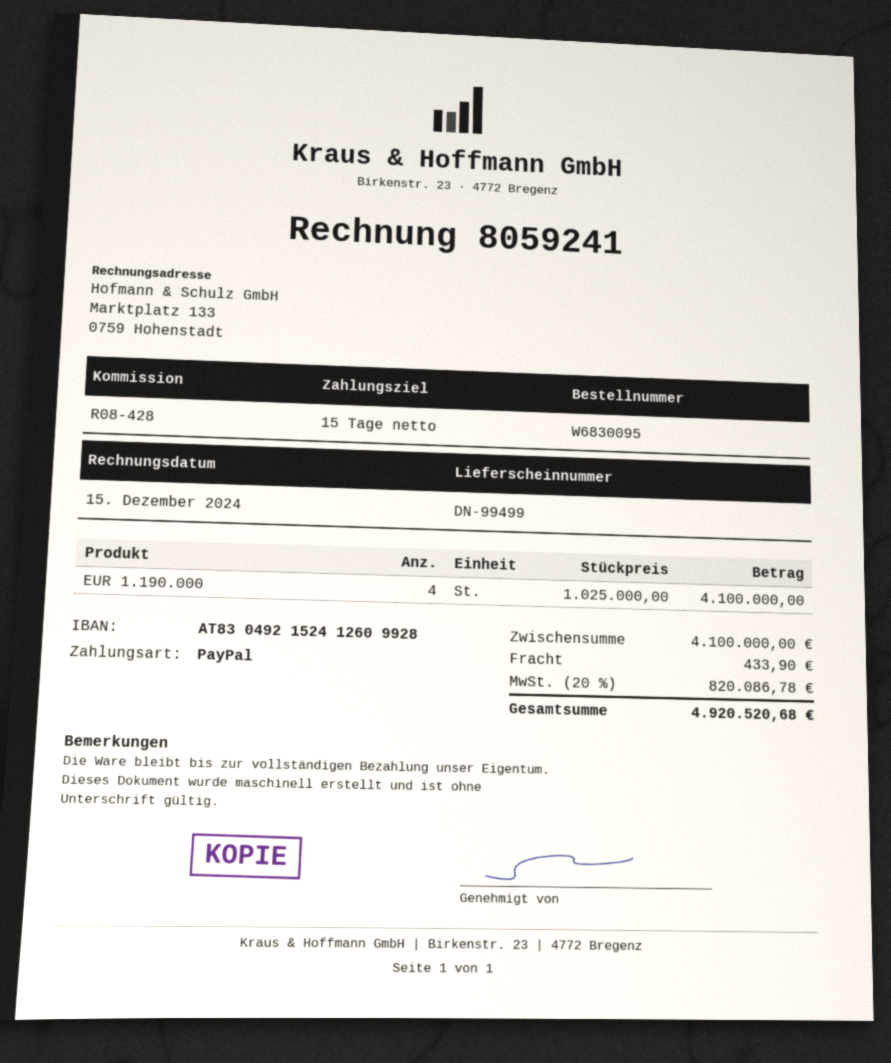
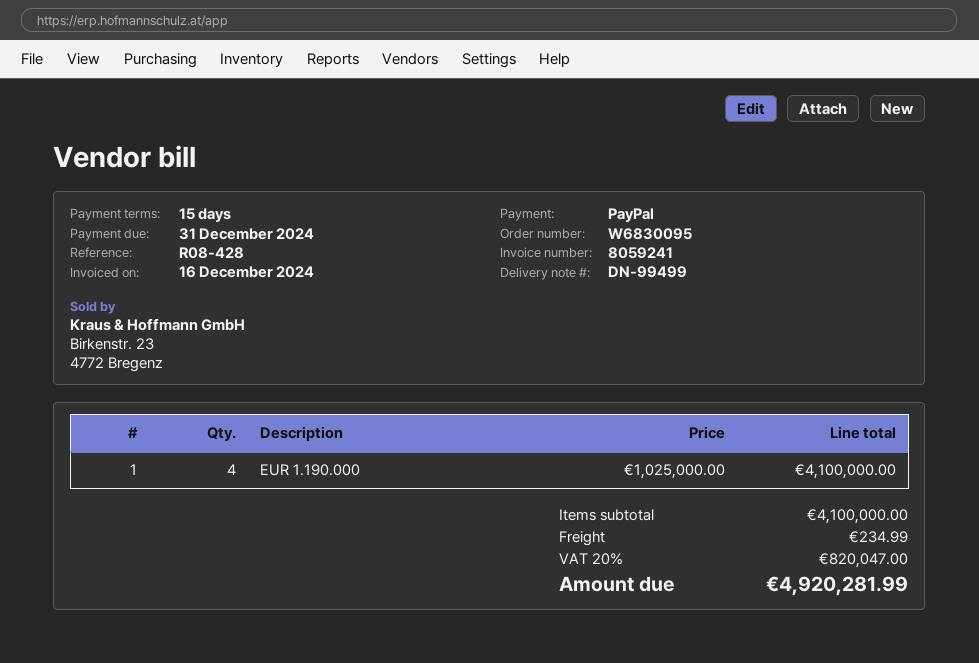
invoice date: 2024-12-15 -> 2024-12-16
shipping: 433.90 -> 234.99
tax: 20% = 820086.78 -> 20% = 820047.00
total: 4920520.68 -> 4920281.99

